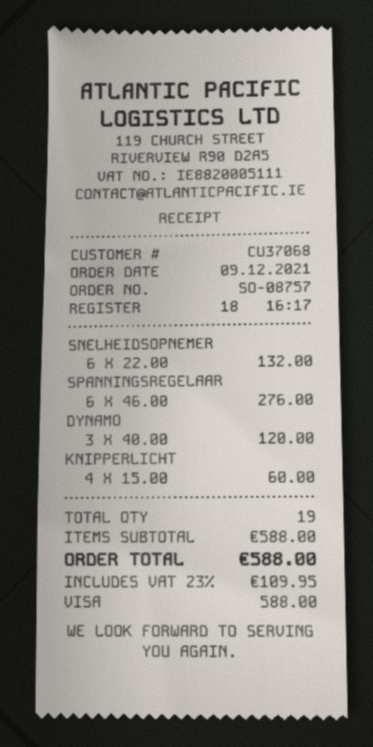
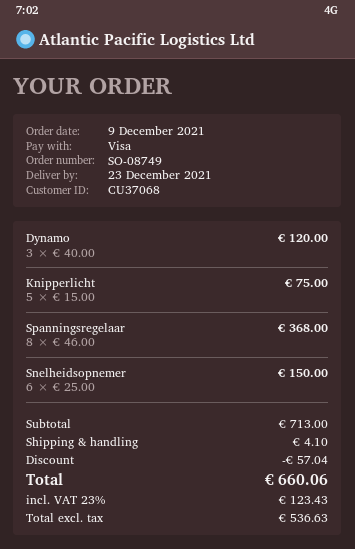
order number: SO-08757 -> SO-08749
SNELHEIDSOPNEMER: 6 x 22.00 = 132.00 -> 6 x 25.00 = 150.00
SPANNINGSREGELAAR: 6 x 46.00 = 276.00 -> 8 x 46.00 = 368.00
KNIPPERLICHT: 4 x 15.00 = 60.00 -> 5 x 15.00 = 75.00
subtotal: 588.00 -> 713.00
discount: none -> 57.04
shipping: none -> 4.10
tax: 23% = 109.95 -> 23% = 123.43
total: 588.00 -> 660.06

